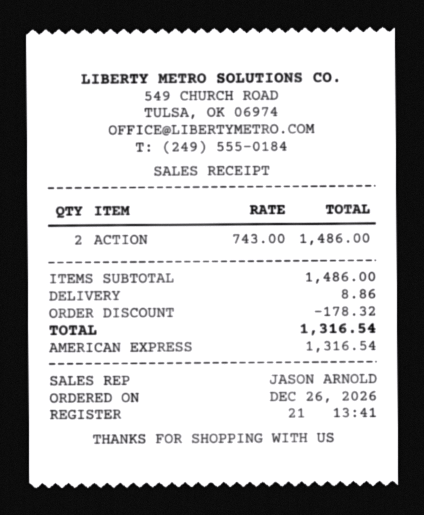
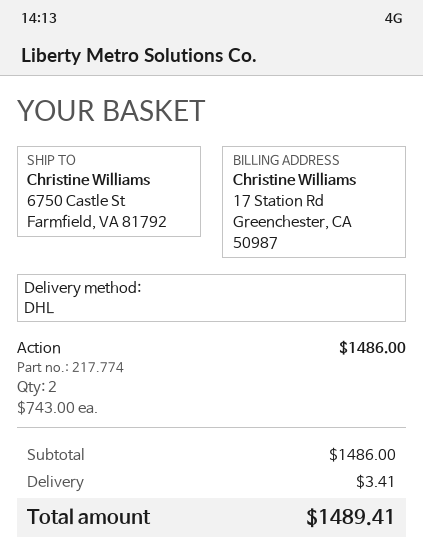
discount: 178.32 -> none
shipping: 8.86 -> 3.41
total: 1316.54 -> 1489.41

